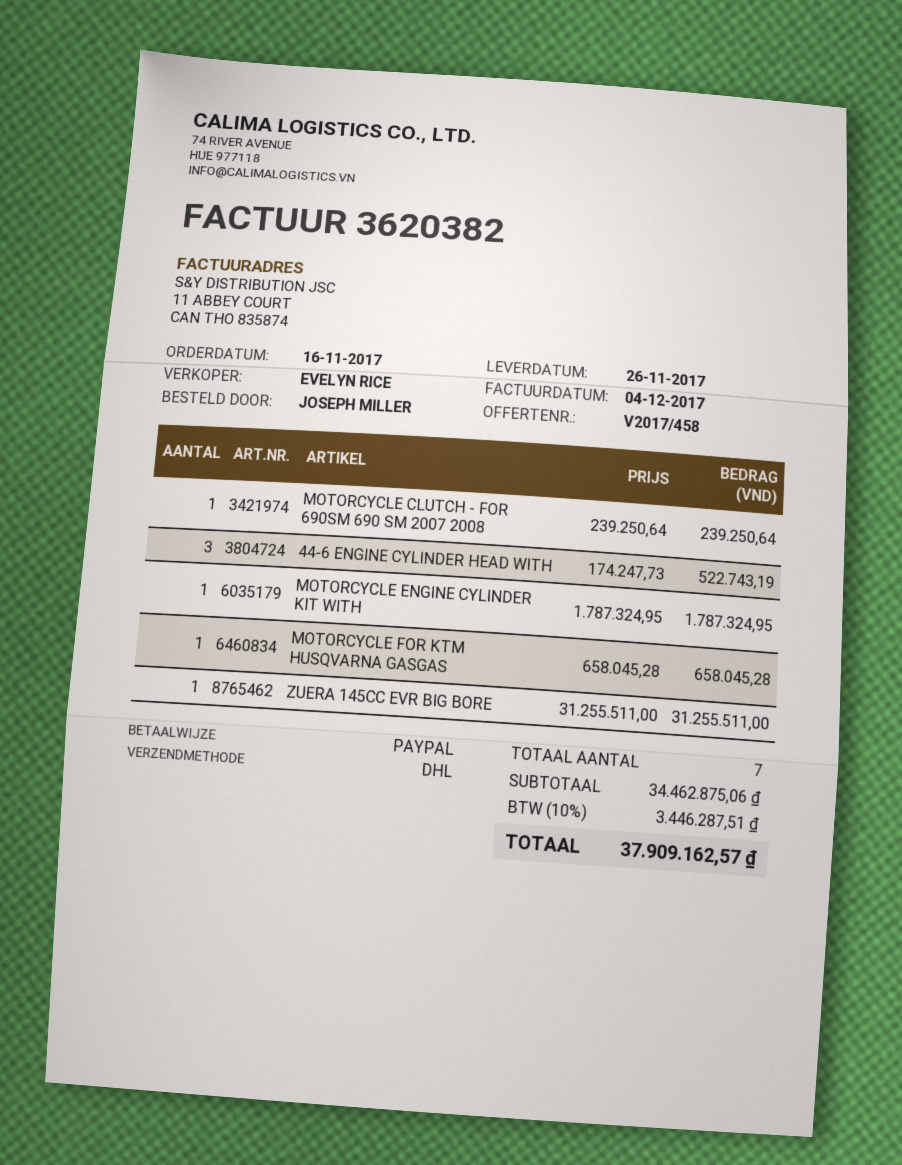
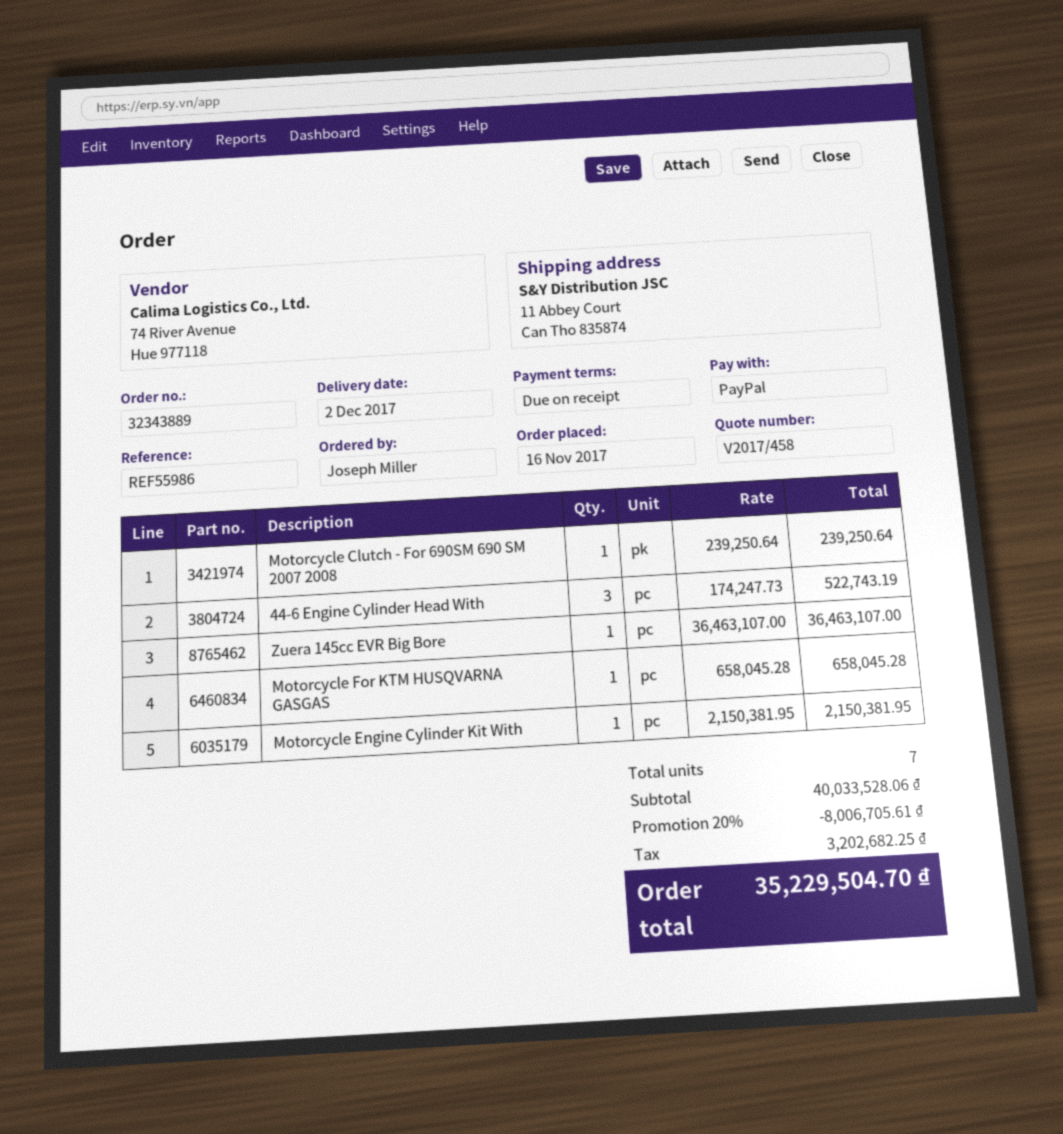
delivery date: 2017-11-26 -> 2017-12-02
MOTORCYCLE ENGINE CYLINDER KIT WITH: 1 x 1787324.95 = 1787324.95 -> 1 x 2150381.95 = 2150381.95
ZUERA 145CC EVR BIG BORE: 1 x 31255511.00 = 31255511.00 -> 1 x 36463107.00 = 36463107.00
subtotal: 34462875.06 -> 40033528.06
discount: none -> 20% = 8006705.61
tax: 3446287.51 -> 3202682.25
total: 37909162.57 -> 35229504.70

